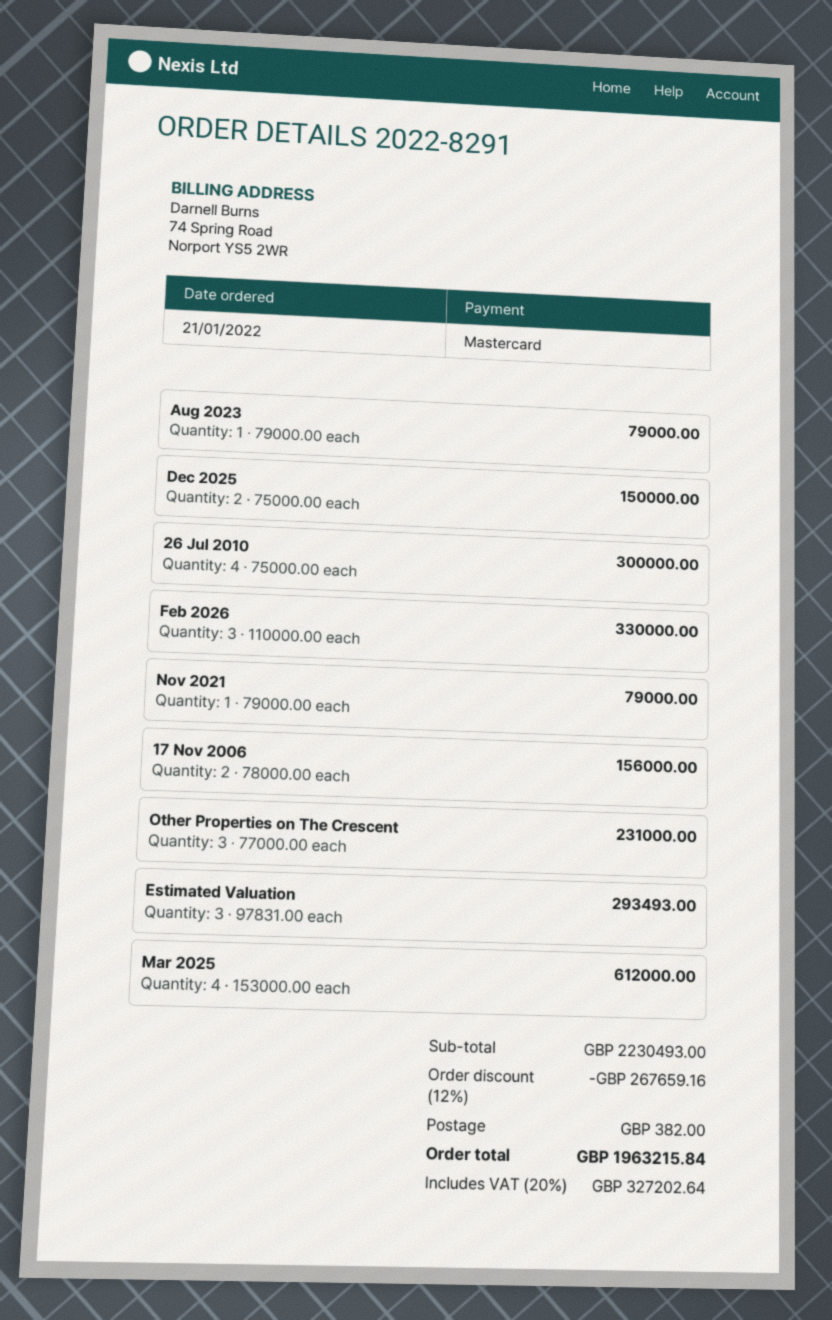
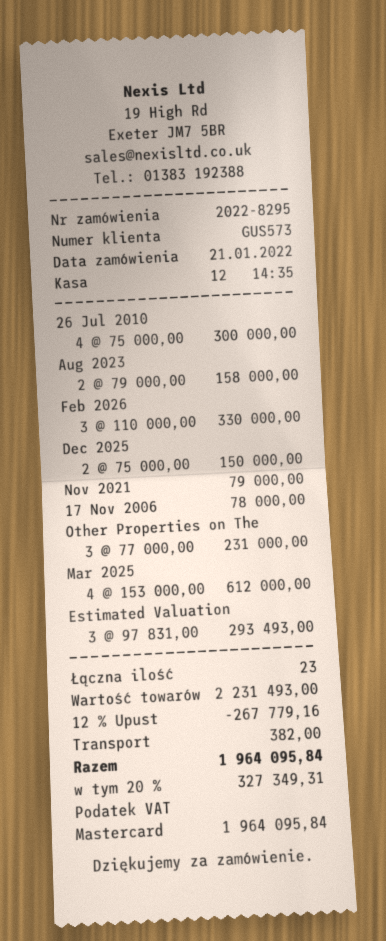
order number: 2022-8291 -> 2022-8295
Aug 2023: 1 x 79000.00 = 79000.00 -> 2 x 79000.00 = 158000.00
17 Nov 2006: 2 x 78000.00 = 156000.00 -> 1 x 78000.00 = 78000.00
subtotal: 2230493.00 -> 2231493.00
discount: 12% = 267659.16 -> 12% = 267779.16
tax: 20% = 327202.64 -> 20% = 327349.31
total: 1963215.84 -> 1964095.84

